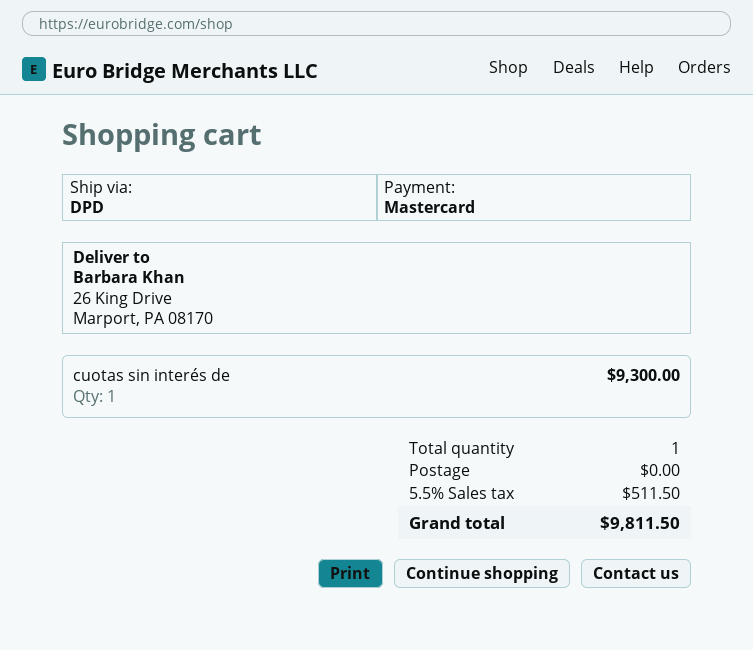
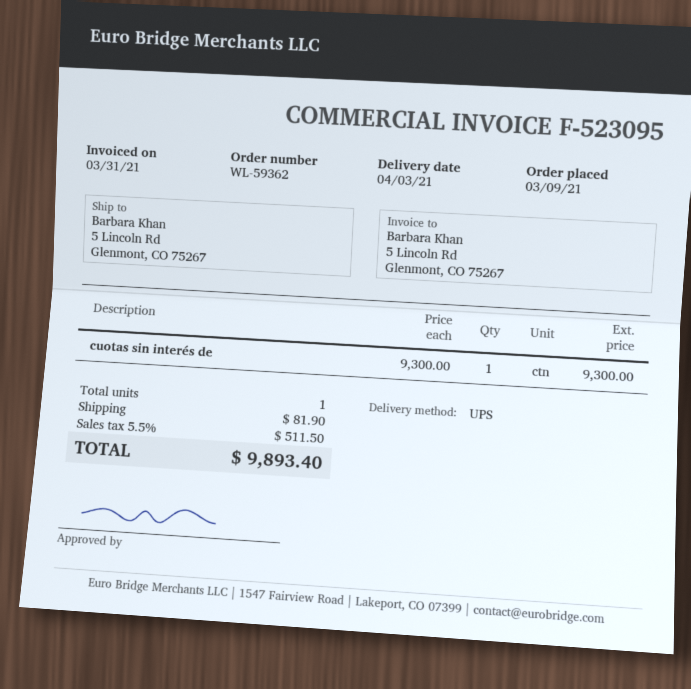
shipping method: DPD -> UPS
ship to: 26 King Drive, Marport, PA 08170 -> 5 Lincoln Rd, Glenmont, CO 75267
shipping: 0.00 -> 81.90
total: 9811.50 -> 9893.40

